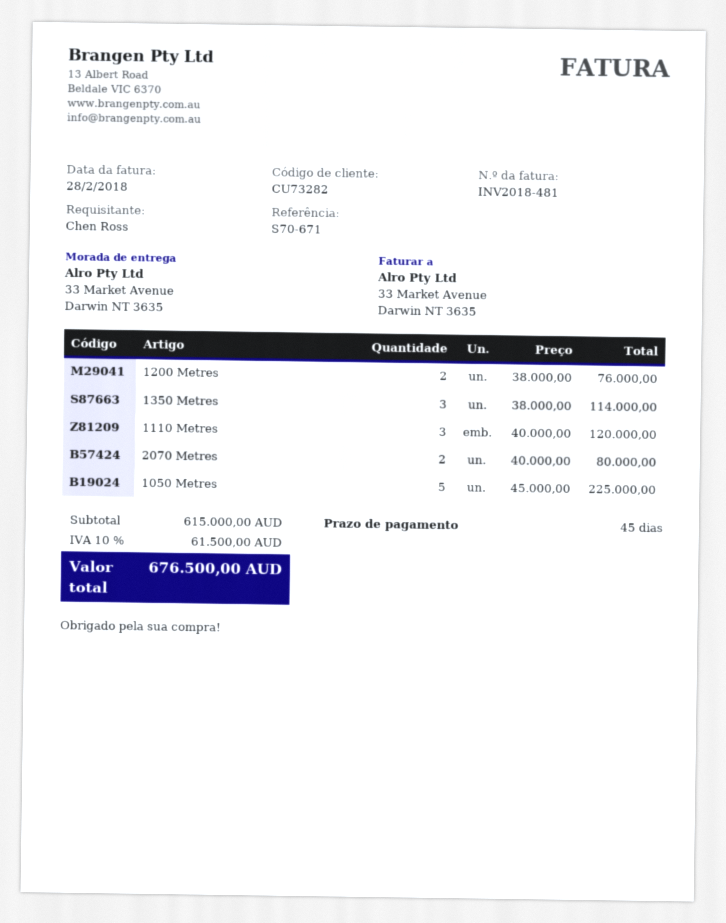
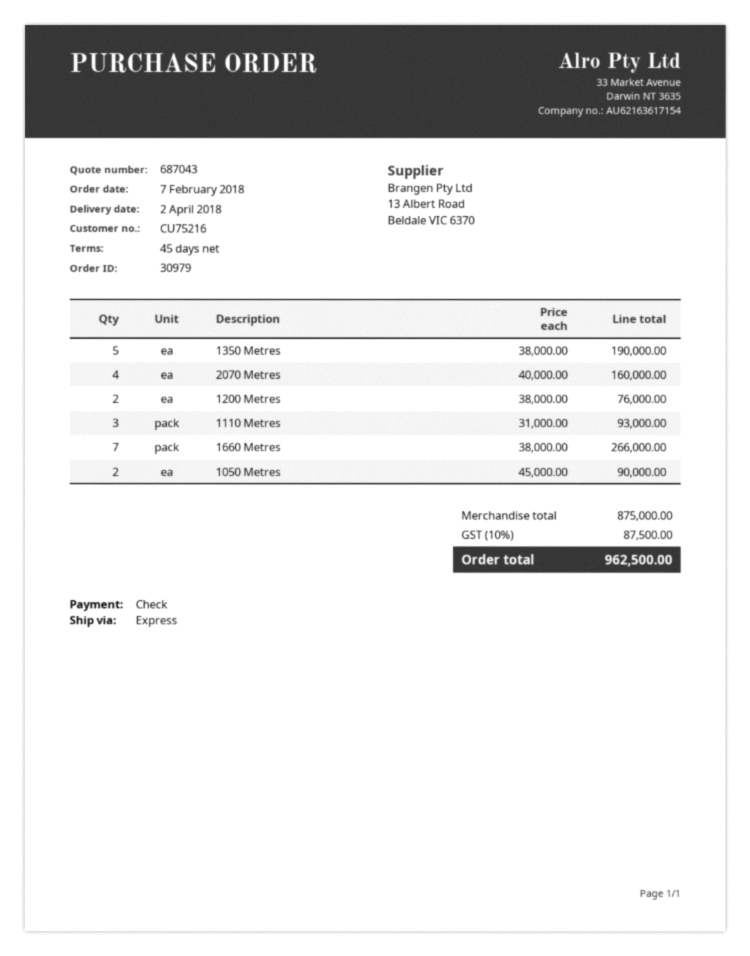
customer number: CU73282 -> CU75216
1350 Metres: 3 x 38000.00 = 114000.00 -> 5 x 38000.00 = 190000.00
1110 Metres: 3 x 40000.00 = 120000.00 -> 3 x 31000.00 = 93000.00
2070 Metres: 2 x 40000.00 = 80000.00 -> 4 x 40000.00 = 160000.00
1050 Metres: 5 x 45000.00 = 225000.00 -> 2 x 45000.00 = 90000.00
1660 Metres: none -> 7 x 38000.00 = 266000.00
subtotal: 615000.00 -> 875000.00
tax: 10% = 61500.00 -> 10% = 87500.00
total: 676500.00 -> 962500.00

